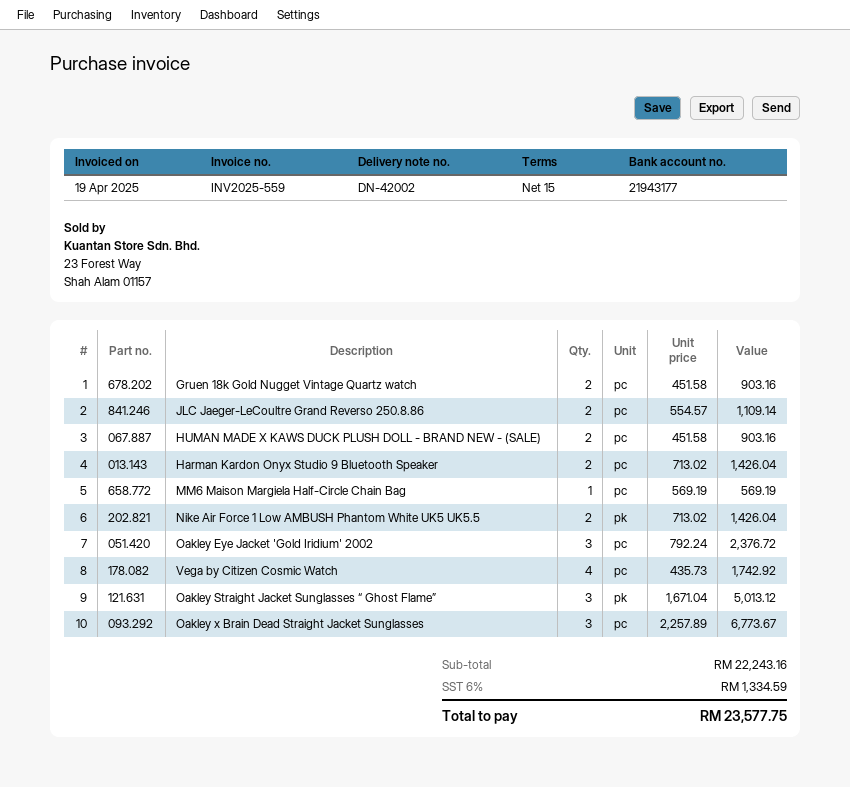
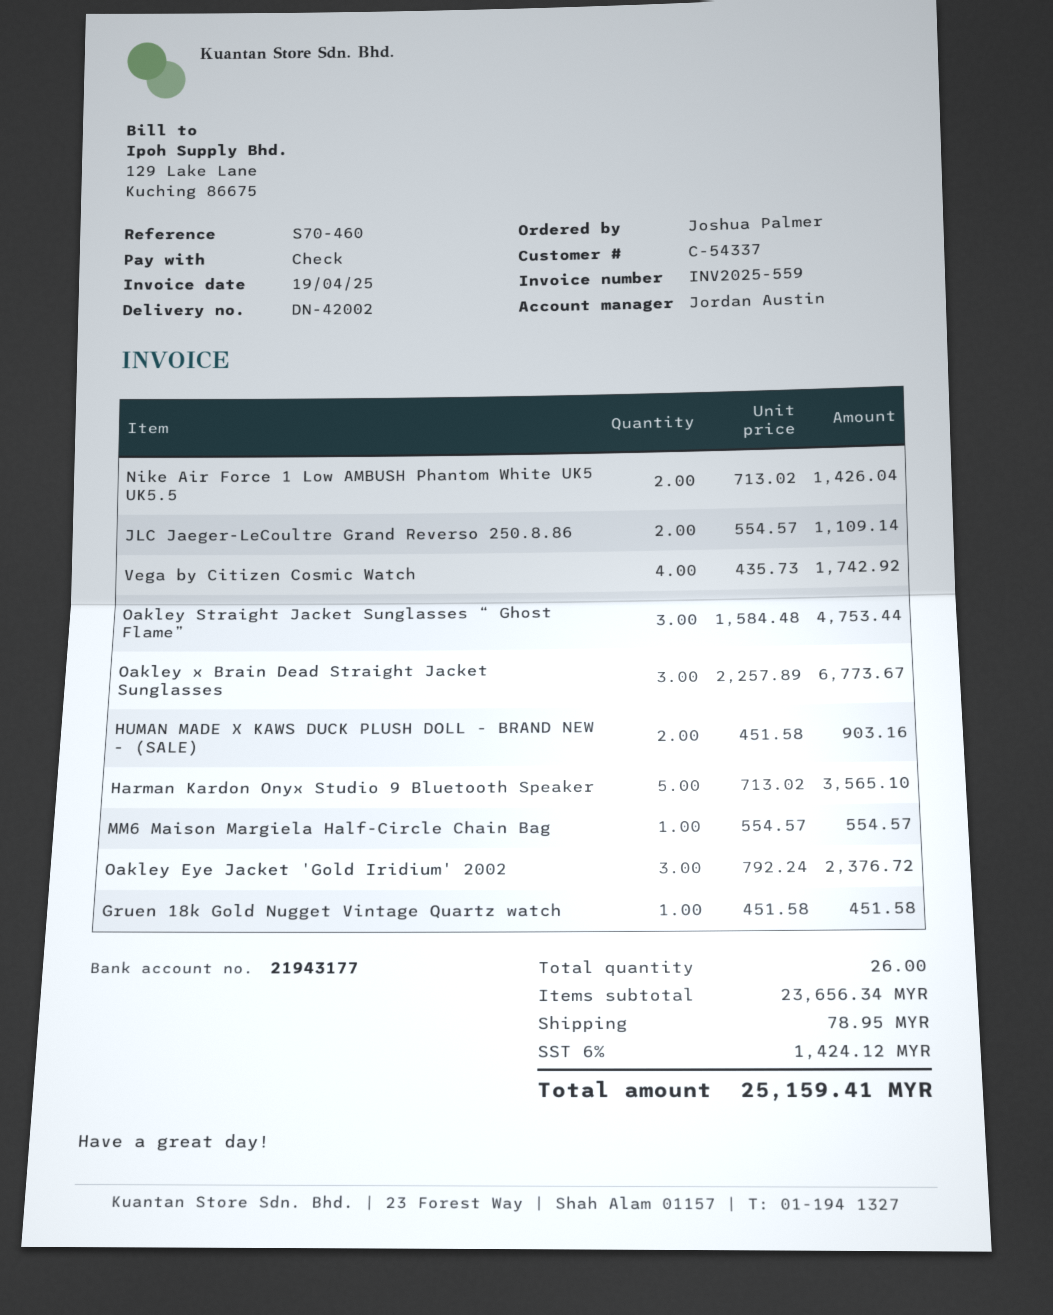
Gruen 18k Gold Nugget Vintage Quartz watch: 2 x 451.58 = 903.16 -> 1 x 451.58 = 451.58
Harman Kardon Onyx Studio 9 Bluetooth Speaker: 2 x 713.02 = 1426.04 -> 5 x 713.02 = 3565.10
MM6 Maison Margiela Half-Circle Chain Bag: 1 x 569.19 = 569.19 -> 1 x 554.57 = 554.57
Oakley Straight Jacket Sunglasses “ Ghost Flame”: 3 x 1671.04 = 5013.12 -> 3 x 1584.48 = 4753.44
subtotal: 22243.16 -> 23656.34
shipping: none -> 78.95
tax: 6% = 1334.59 -> 6% = 1424.12
total: 23577.75 -> 25159.41

